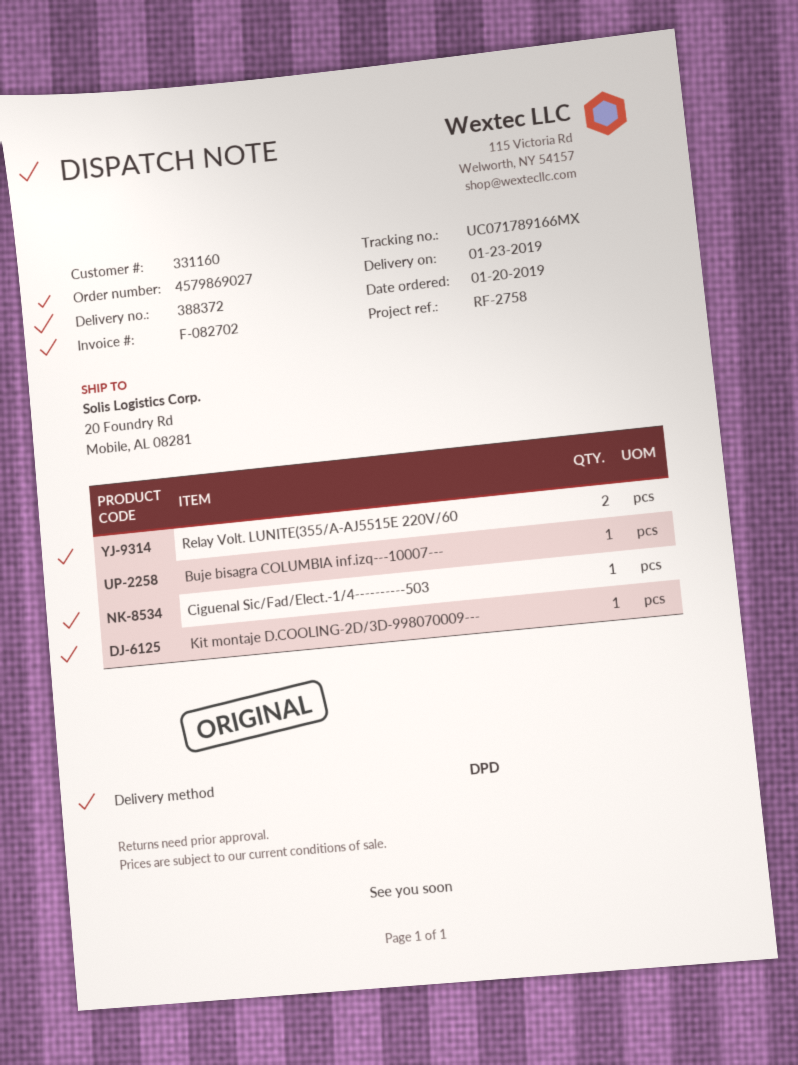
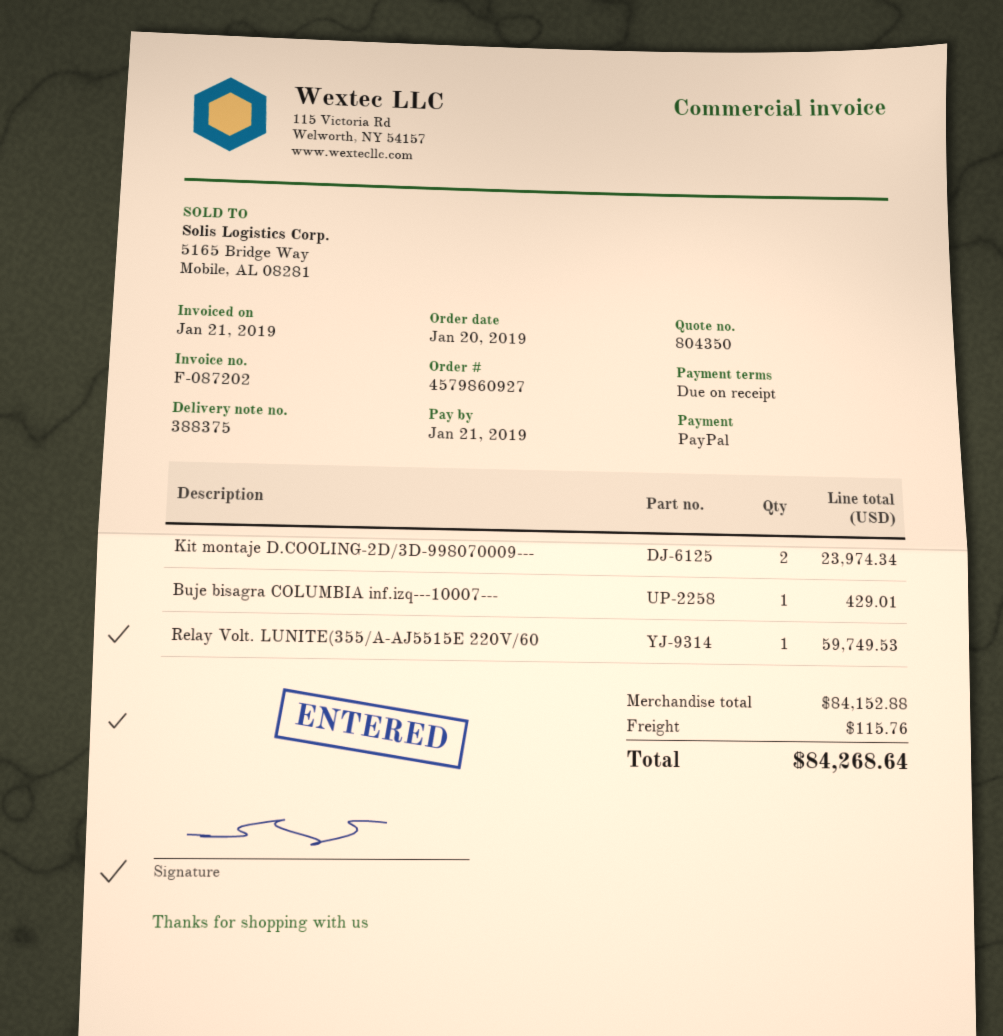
order number: 4579869027 -> 4579860927
delivery note number: 388372 -> 388375
invoice number: F-082702 -> F-087202
Relay Volt. LUNITE(355/A-AJ5515E 220V/60: 2 -> 1
Ciguenal Sic/Fad/Elect.-1/4----------503: 1 -> none
Kit montaje D.COOLING-2D/3D-998070009---: 1 -> 2

